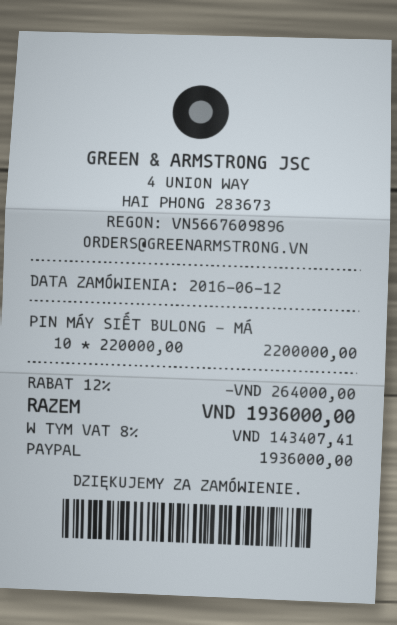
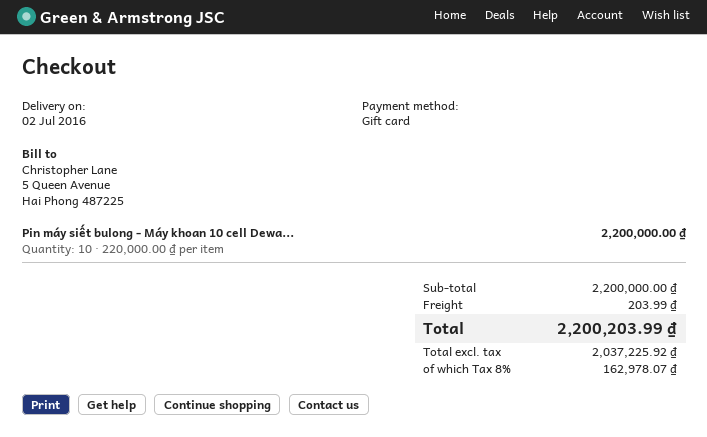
payment method: PayPal -> gift card
discount: 12% = 264000.00 -> none
shipping: none -> 203.99
tax: 8% = 143407.41 -> 8% = 162978.07
total: 1936000.00 -> 2200203.99

